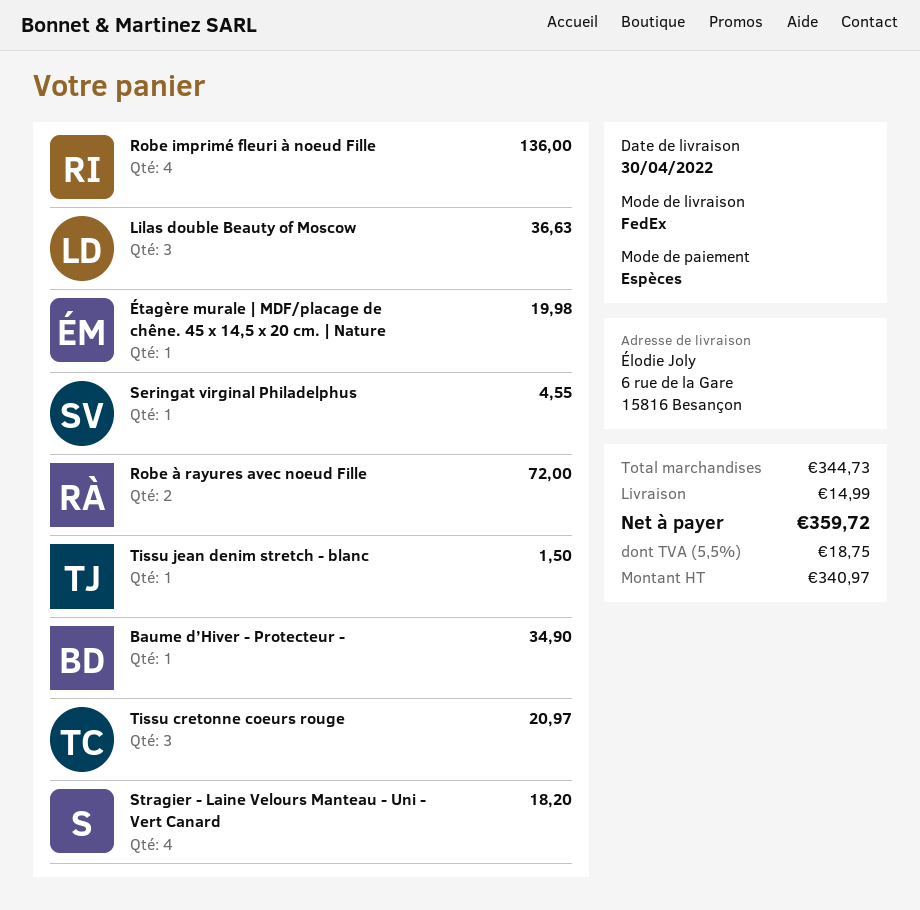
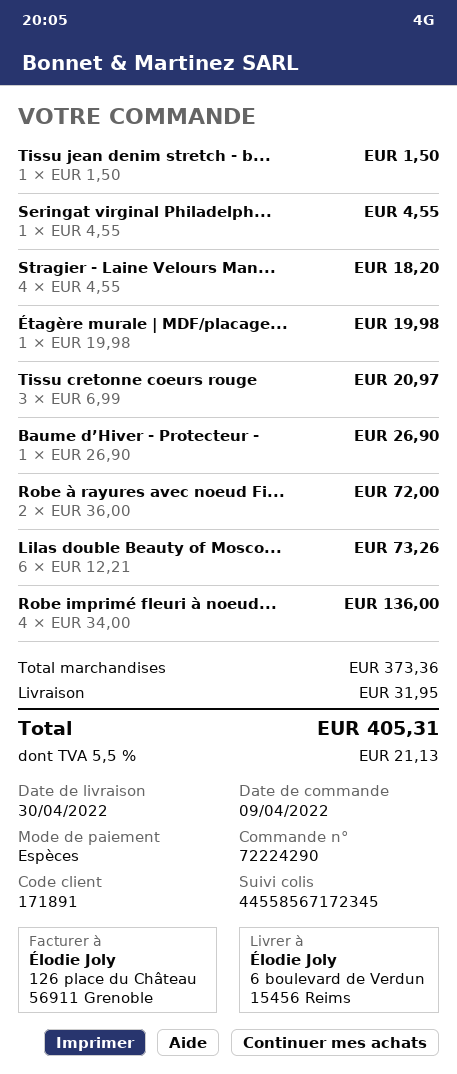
ship to: 6 rue de la Gare, 15816 Besançon -> 6 boulevard de Verdun, 15456 Reims
Lilas double Beauty of Moscow: 3 for 36.63 -> 6 for 73.26
Baume d’Hiver - Protecteur -: 1 for 34.90 -> 1 for 26.90
subtotal: 344.73 -> 373.36
shipping: 14.99 -> 31.95
tax: 5.5% = 18.75 -> 5.5% = 21.13
total: 359.72 -> 405.31

